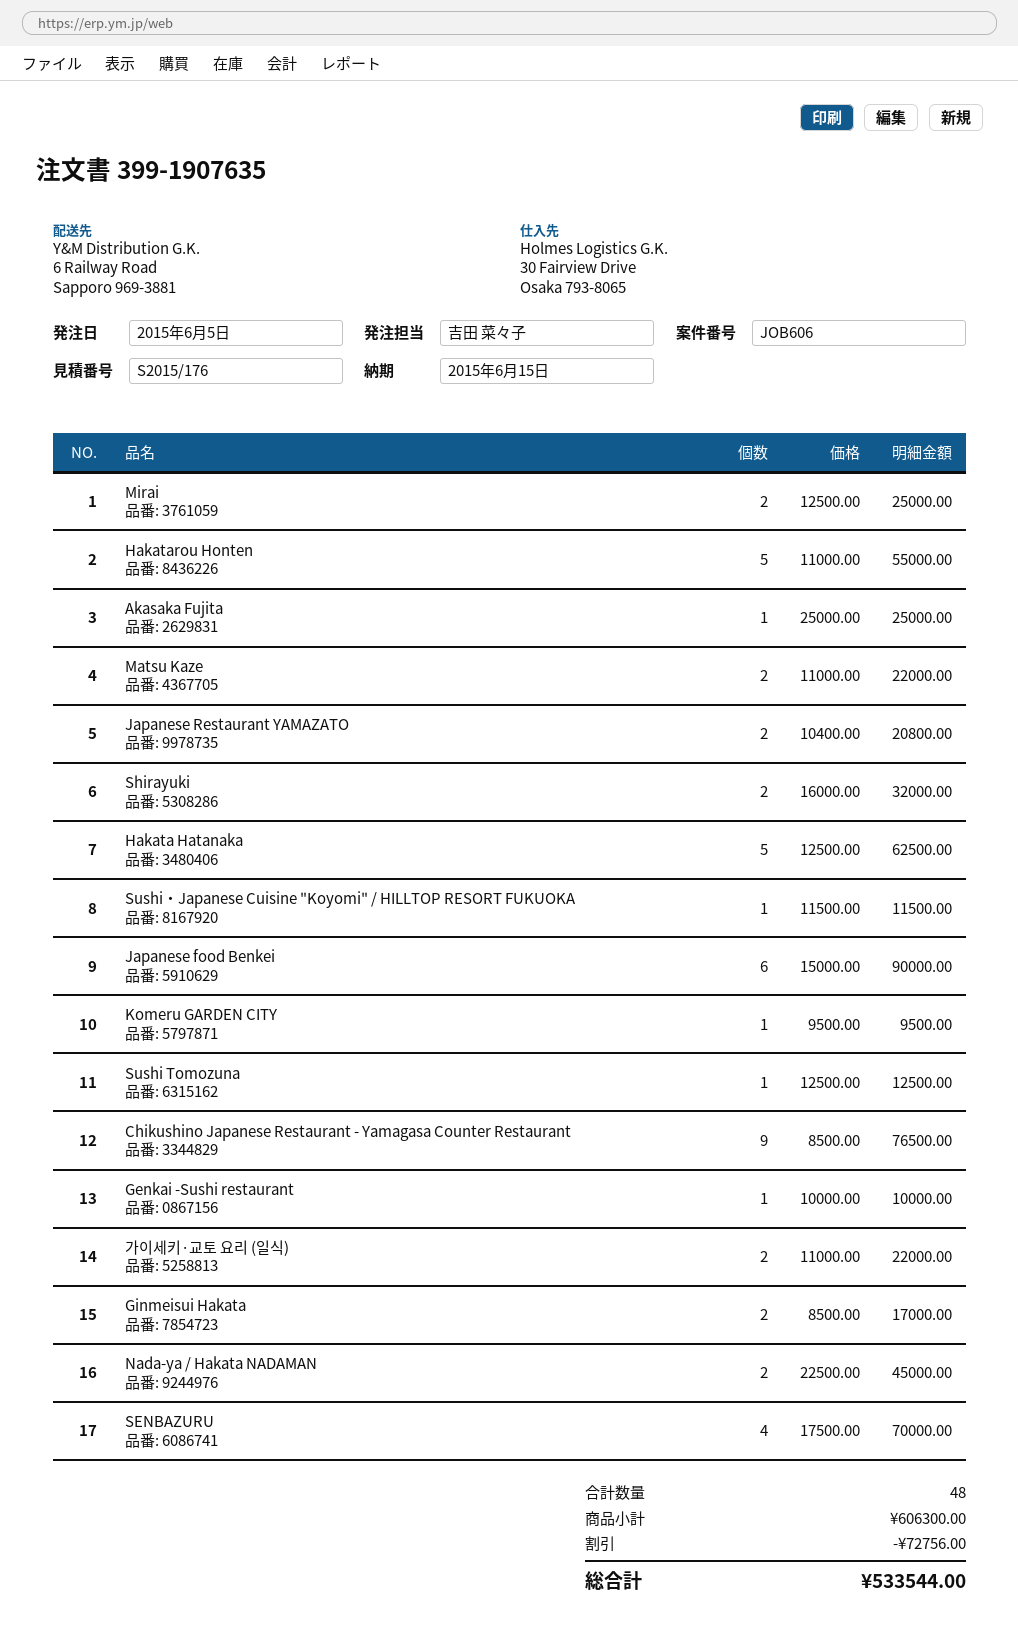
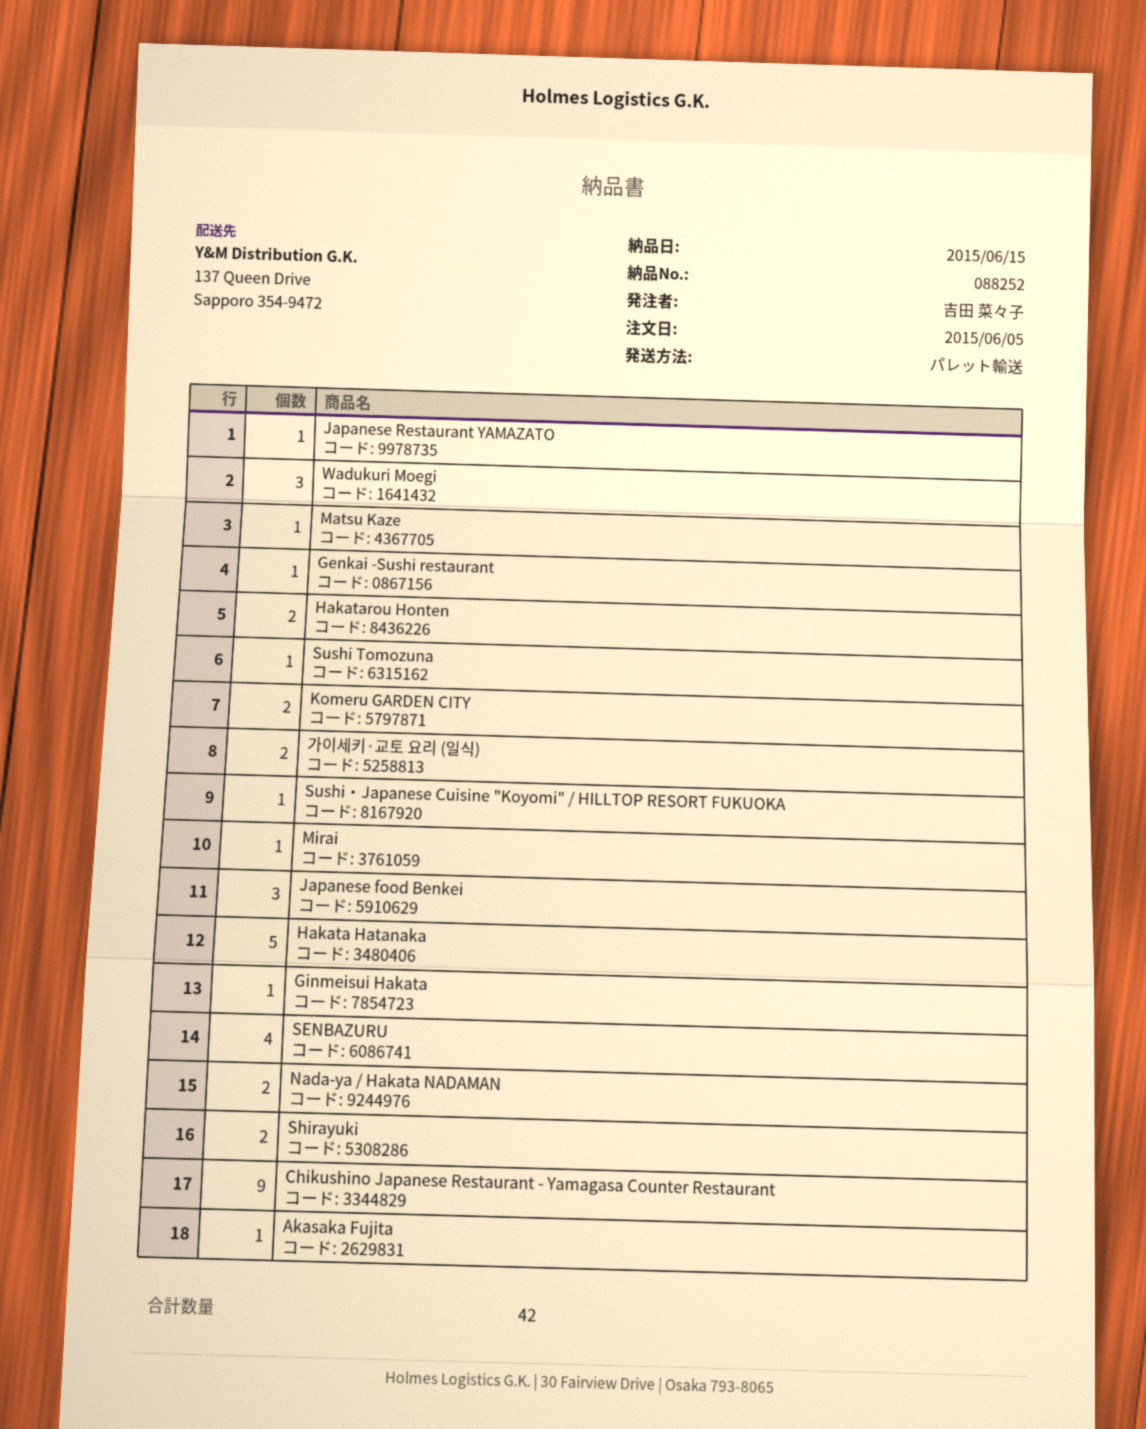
ship to: 6 Railway Road, Sapporo 969-3881 -> 137 Queen Drive, Sapporo 354-9472
Mirai: 2 -> 1
Hakatarou Honten: 5 -> 2
Matsu Kaze: 2 -> 1
Japanese Restaurant YAMAZATO: 2 -> 1
Japanese food Benkei: 6 -> 3
Komeru GARDEN CITY: 1 -> 2
Ginmeisui Hakata: 2 -> 1
Wadukuri Moegi: none -> 3
total quantity: 48 -> 42

